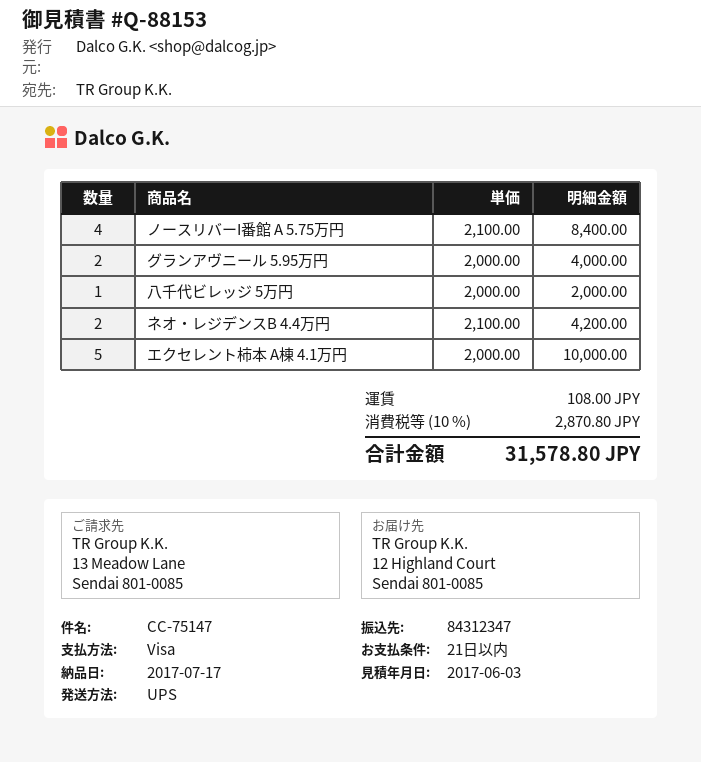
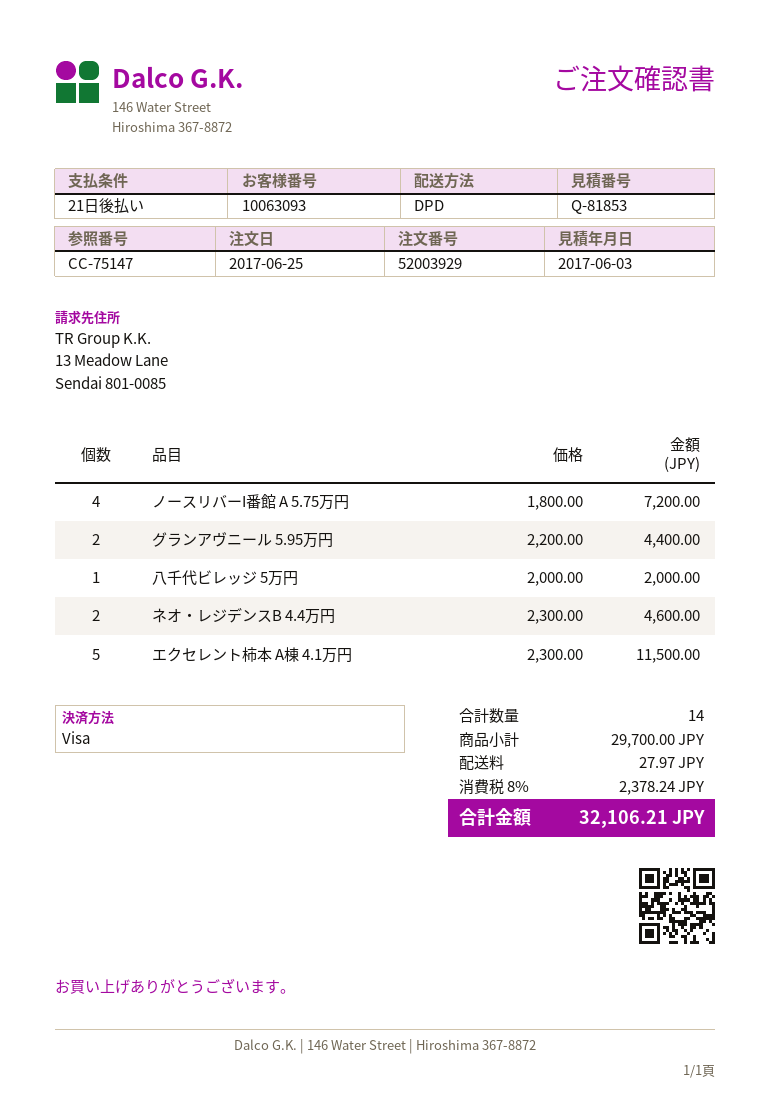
quote number: Q-88153 -> Q-81853
shipping method: UPS -> DPD
ノースリバーI番館 A 5.75万円: 4 x 2100.00 = 8400.00 -> 4 x 1800.00 = 7200.00
グランアヴニール 5.95万円: 2 x 2000.00 = 4000.00 -> 2 x 2200.00 = 4400.00
ネオ・レジデンスB 4.4万円: 2 x 2100.00 = 4200.00 -> 2 x 2300.00 = 4600.00
エクセレント柿本 A棟 4.1万円: 5 x 2000.00 = 10000.00 -> 5 x 2300.00 = 11500.00
shipping: 108.00 -> 27.97
tax: 10% = 2870.80 -> 8% = 2378.24
total: 31578.80 -> 32106.21

